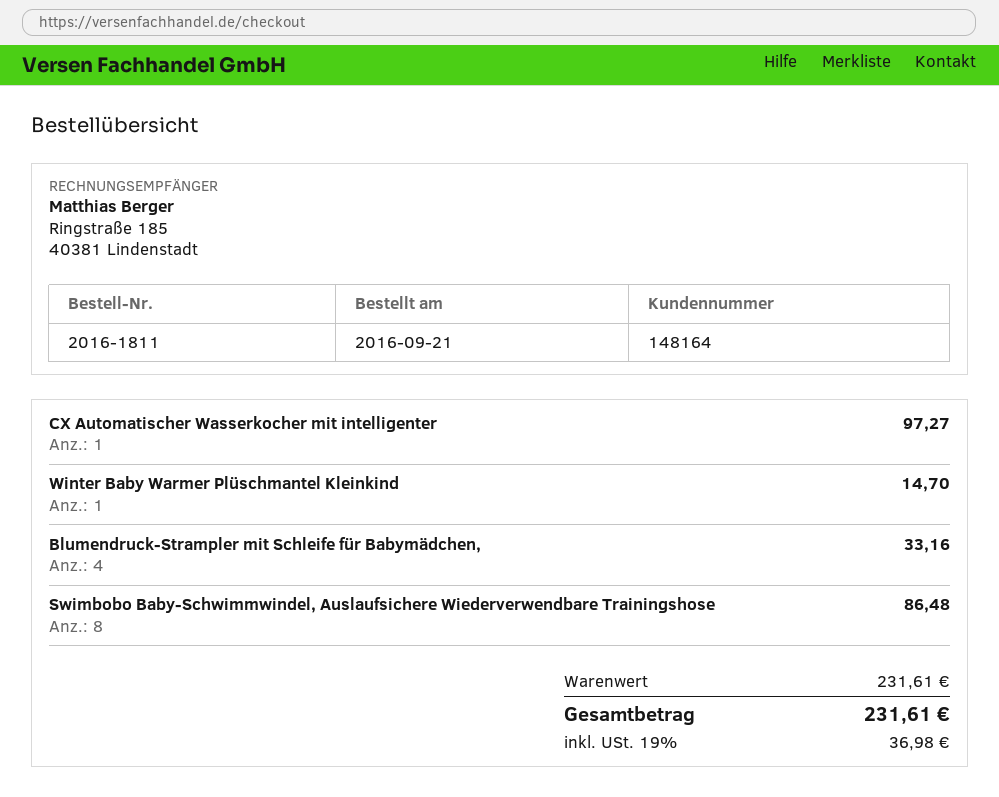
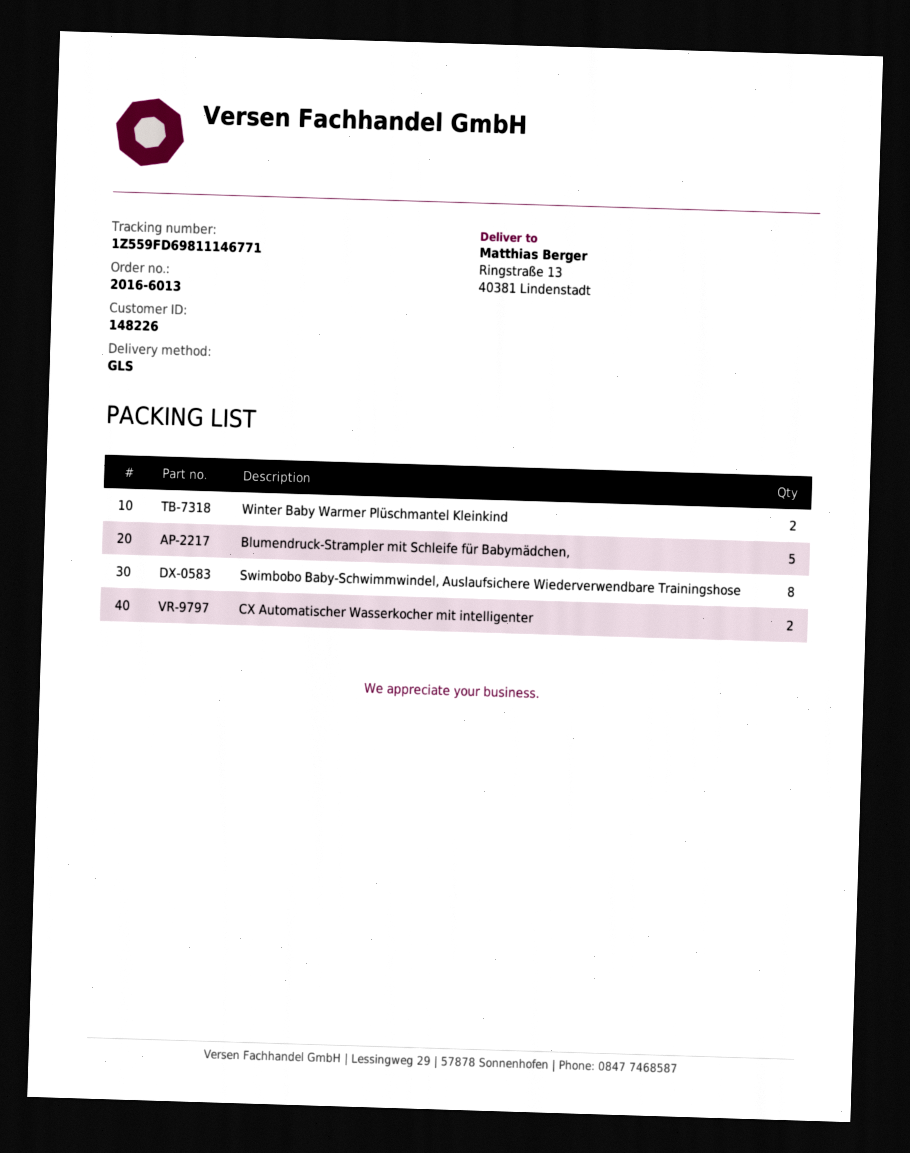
order number: 2016-1811 -> 2016-6013
customer number: 148164 -> 148226
CX Automatischer Wasserkocher mit intelligenter: 1 -> 2
Winter Baby Warmer Plüschmantel Kleinkind: 1 -> 2
Blumendruck-Strampler mit Schleife für Babymädchen,: 4 -> 5

